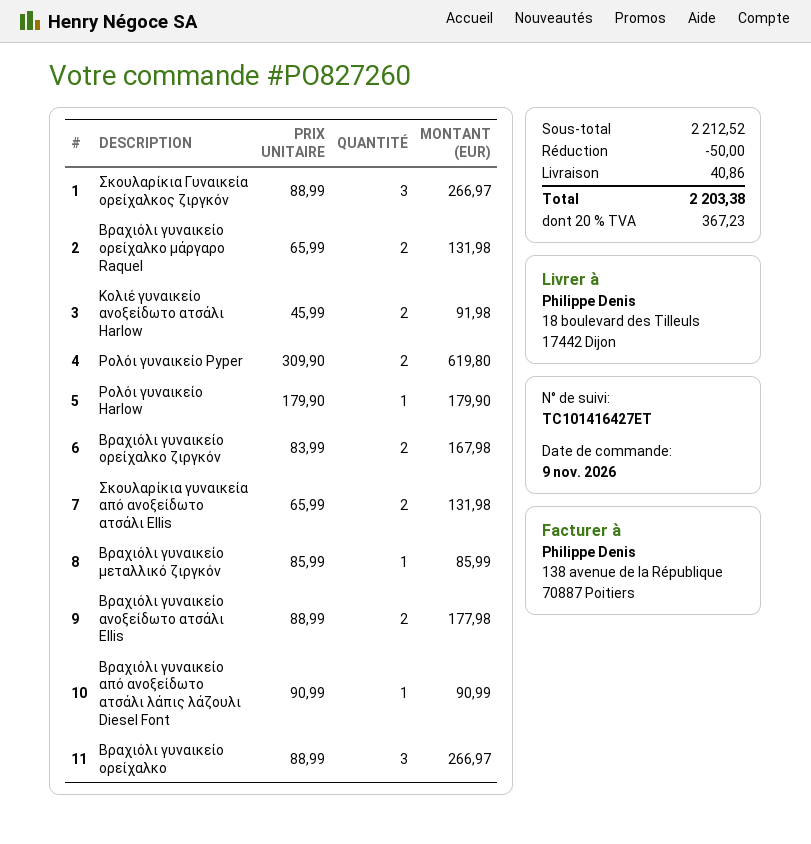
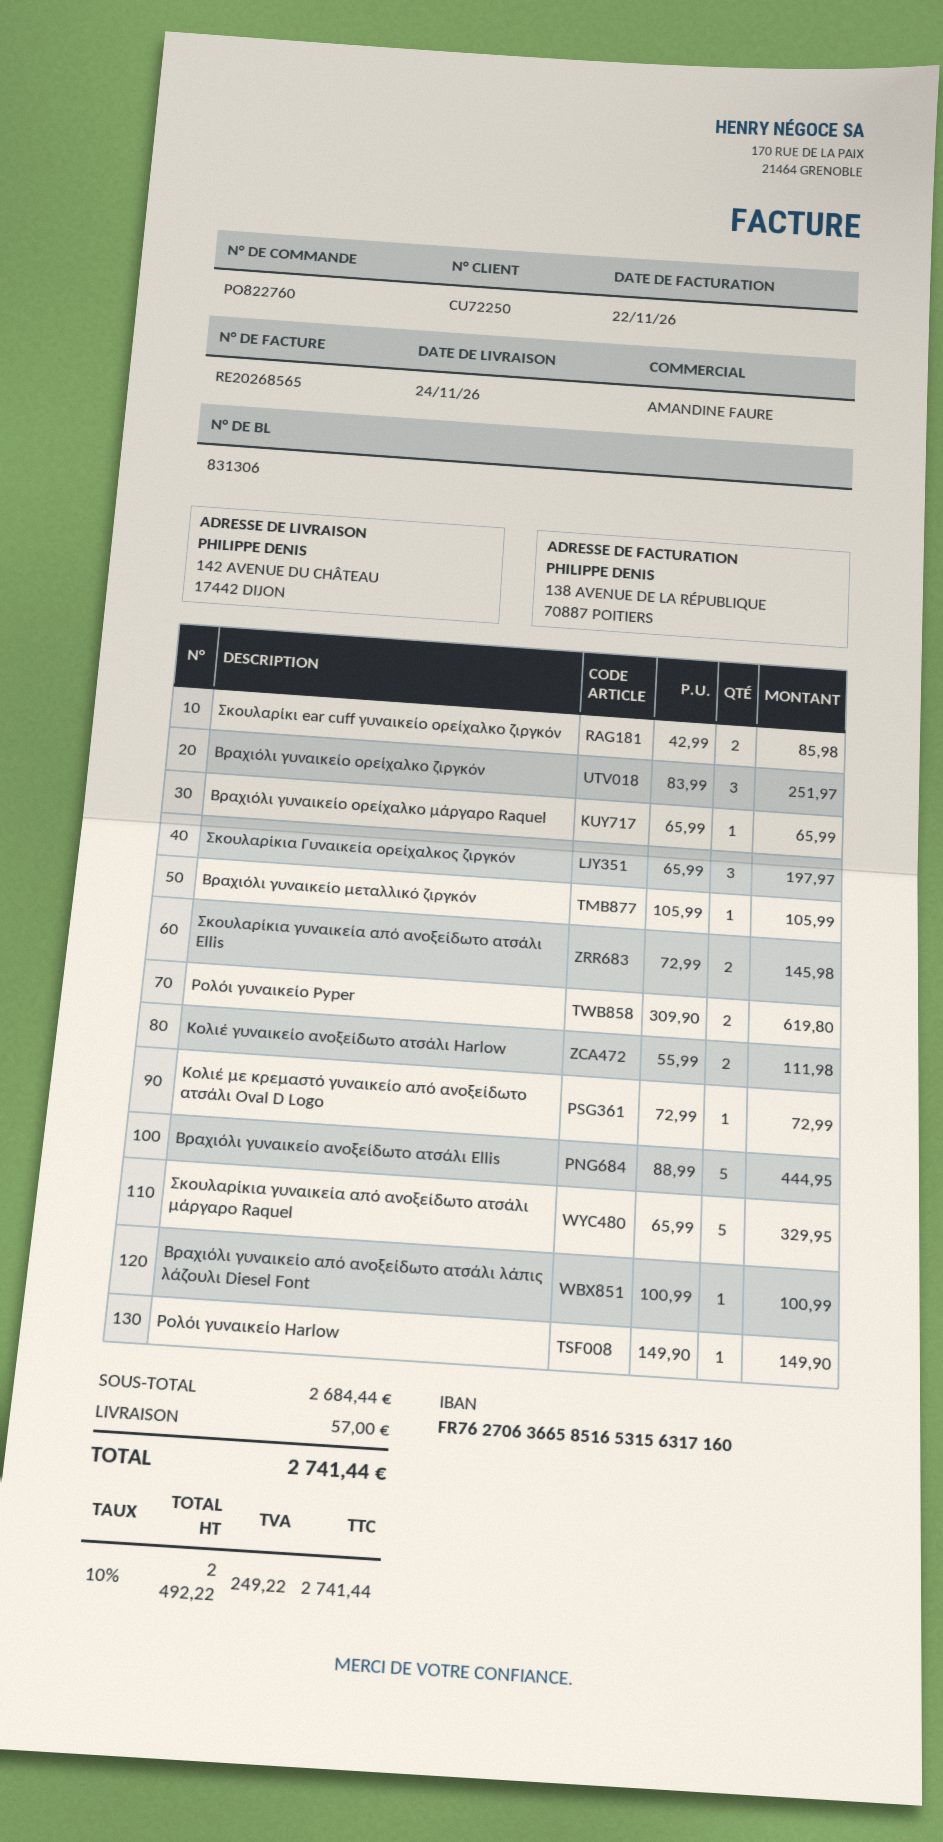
order number: PO827260 -> PO822760
ship to: 18 boulevard des Tilleuls, 17442 Dijon -> 142 AVENUE DU CHÂTEAU, 17442 DIJON
Σκουλαρίκια Γυναικεία ορείχαλκος ζιργκόν: 3 x 88.99 = 266.97 -> 3 x 65.99 = 197.97
Βραχιόλι γυναικείο ορείχαλκο μάργαρο Raquel: 2 x 65.99 = 131.98 -> 1 x 65.99 = 65.99
Κολιέ γυναικείο ανοξείδωτο ατσάλι Harlow: 2 x 45.99 = 91.98 -> 2 x 55.99 = 111.98
Ρολόι γυναικείο Harlow: 1 x 179.90 = 179.90 -> 1 x 149.90 = 149.90
Βραχιόλι γυναικείο ορείχαλκο ζιργκόν: 2 x 83.99 = 167.98 -> 3 x 83.99 = 251.97
Σκουλαρίκια γυναικεία από ανοξείδωτο ατσάλι Ellis: 2 x 65.99 = 131.98 -> 2 x 72.99 = 145.98
Βραχιόλι γυναικείο μεταλλικό ζιργκόν: 1 x 85.99 = 85.99 -> 1 x 105.99 = 105.99
Βραχιόλι γυναικείο ανοξείδωτο ατσάλι Ellis: 2 x 88.99 = 177.98 -> 5 x 88.99 = 444.95
Βραχιόλι γυναικείο από ανοξείδωτο ατσάλι λάπις λάζουλι Diesel Font: 1 x 90.99 = 90.99 -> 1 x 100.99 = 100.99
Βραχιόλι γυναικείο ορείχαλκο: 3 x 88.99 = 266.97 -> none
Σκουλαρίκι ear cuff γυναικείο ορείχαλκο ζιργκόν: none -> 2 x 42.99 = 85.98
Κολιέ με κρεμαστό γυναικείο από ανοξείδωτο ατσάλι Oval D Logo: none -> 1 x 72.99 = 72.99
Σκουλαρίκια γυναικεία από ανοξείδωτο ατσάλι μάργαρο Raquel: none -> 5 x 65.99 = 329.95
subtotal: 2212.52 -> 2684.44
discount: 50.00 -> none
shipping: 40.86 -> 57.00
tax: 20% = 367.23 -> 10% = 249.22
total: 2203.38 -> 2741.44

